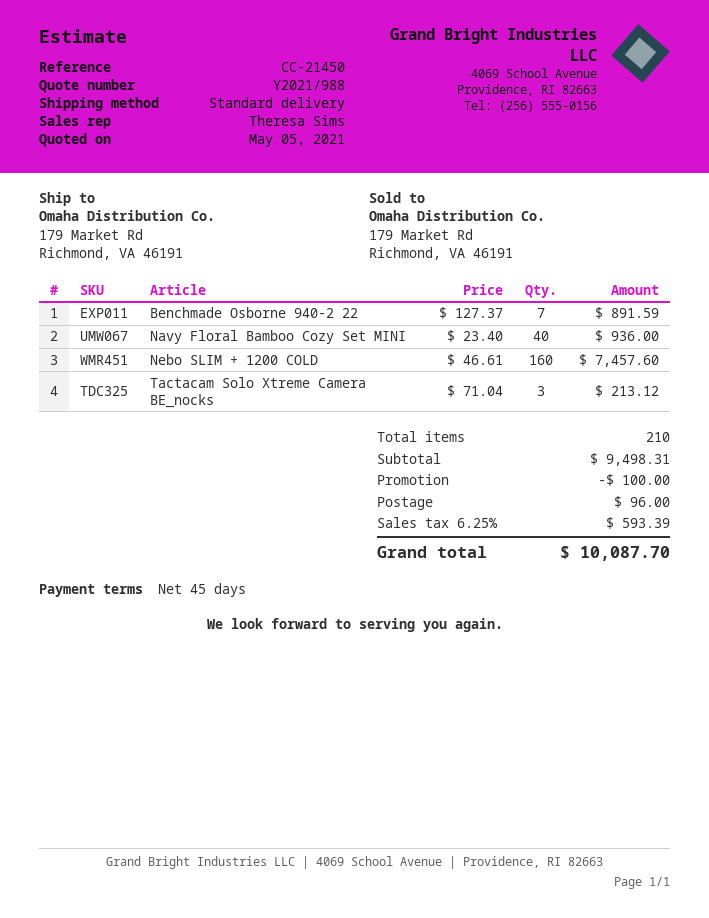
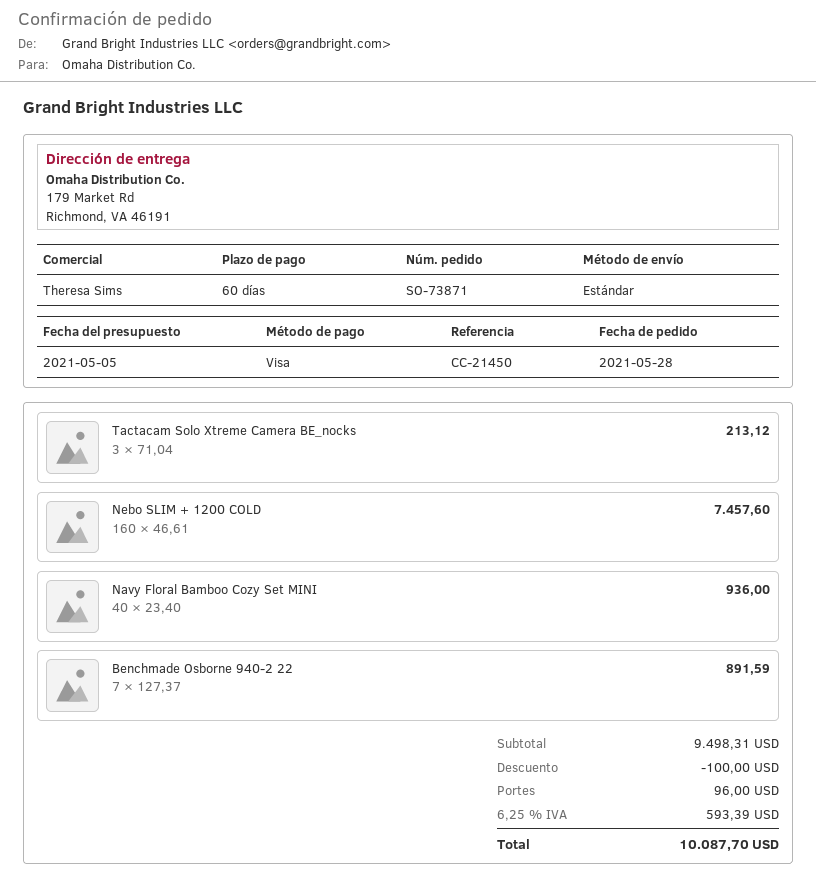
payment terms: 45 days -> 60 days

